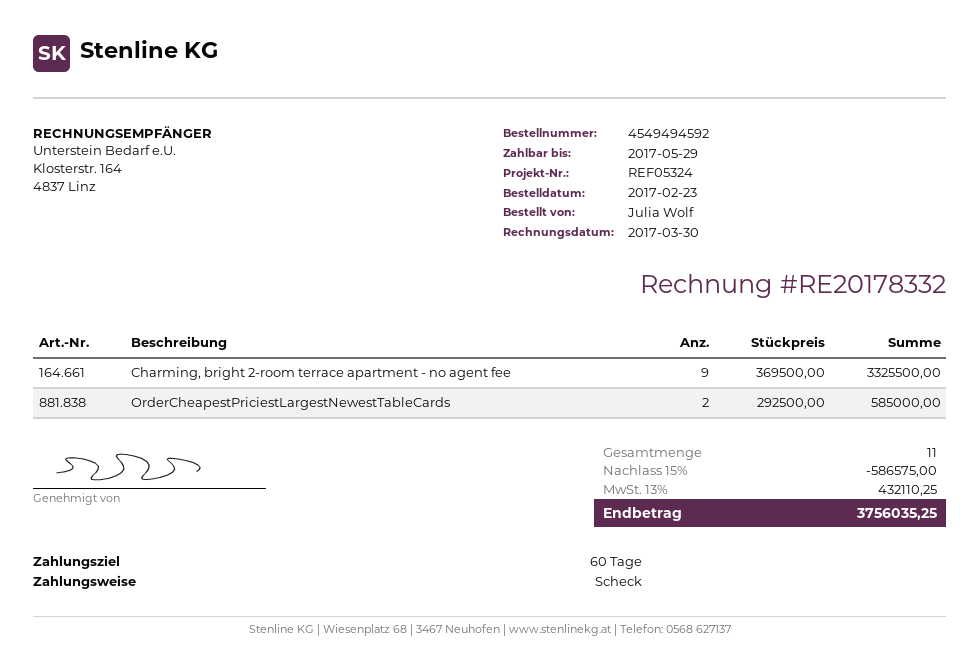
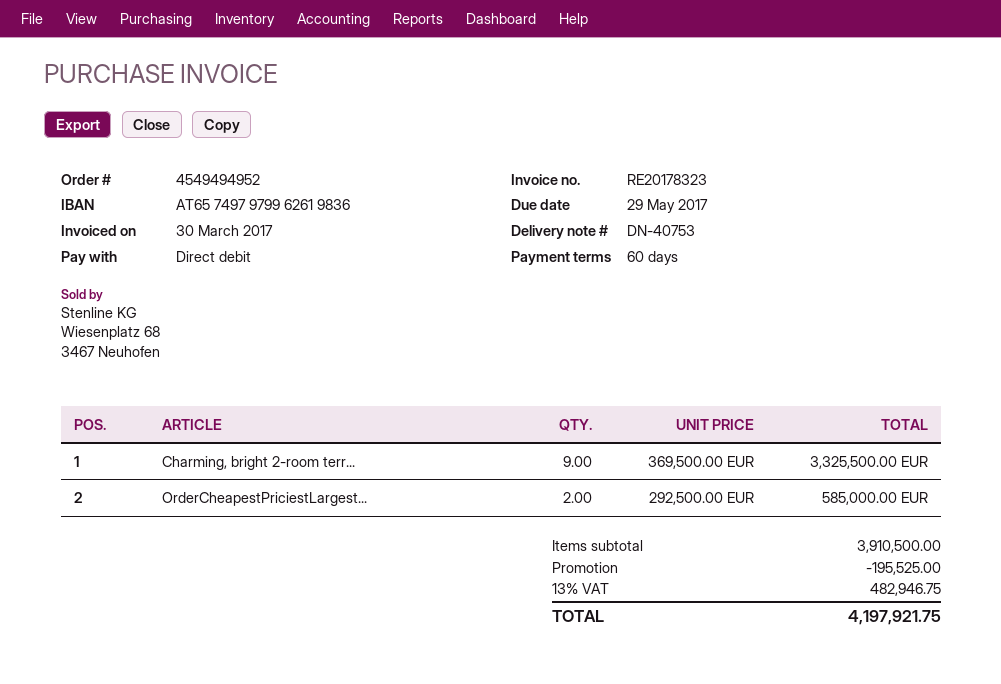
order number: 4549494592 -> 4549494952
invoice number: RE20178332 -> RE20178323
payment method: cheque -> direct debit
discount: 586575.00 -> 195525.00
tax: 13% = 432110.25 -> 13% = 482946.75
total: 3756035.25 -> 4197921.75

